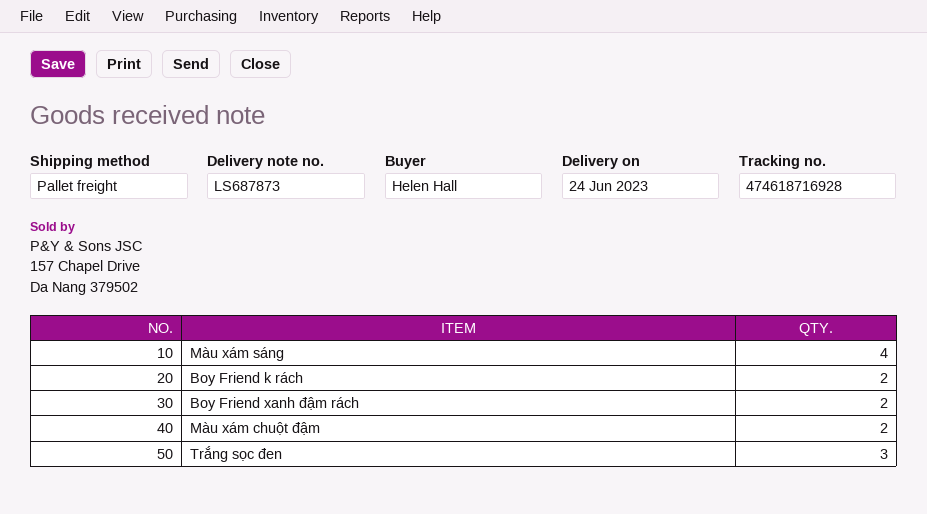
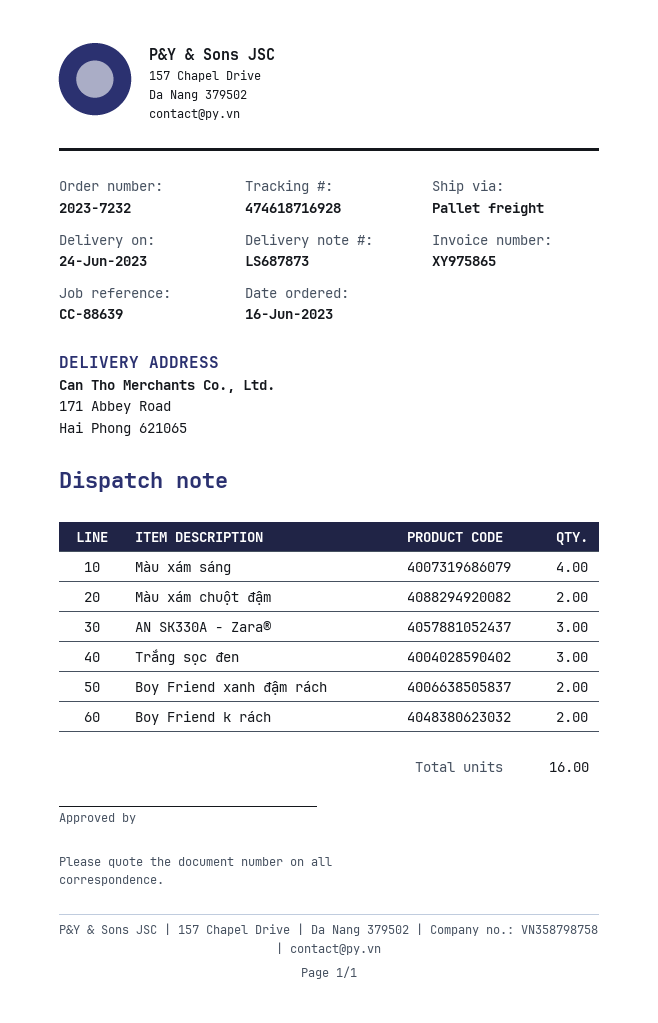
AN SK330A - Zara®: none -> 3

